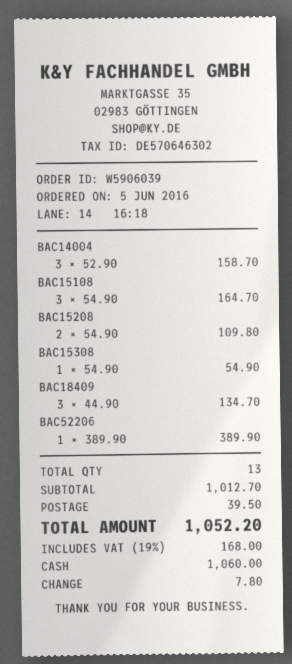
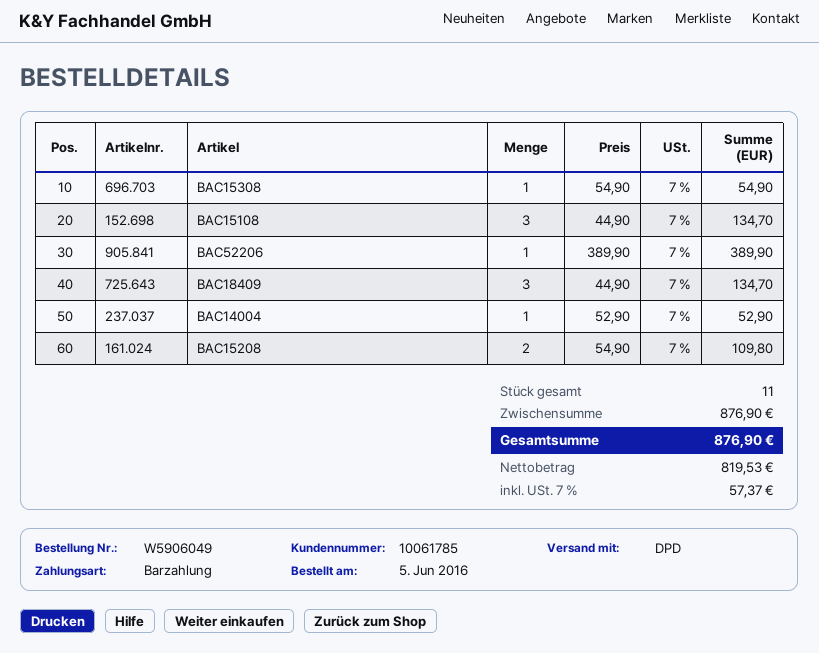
order number: W5906039 -> W5906049
BAC14004: 3 x 52.90 = 158.70 -> 1 x 52.90 = 52.90
BAC15108: 3 x 54.90 = 164.70 -> 3 x 44.90 = 134.70
total quantity: 13 -> 11
subtotal: 1012.70 -> 876.90
shipping: 39.50 -> none
tax: 19% = 168.00 -> 7% = 57.37
total: 1052.20 -> 876.90

